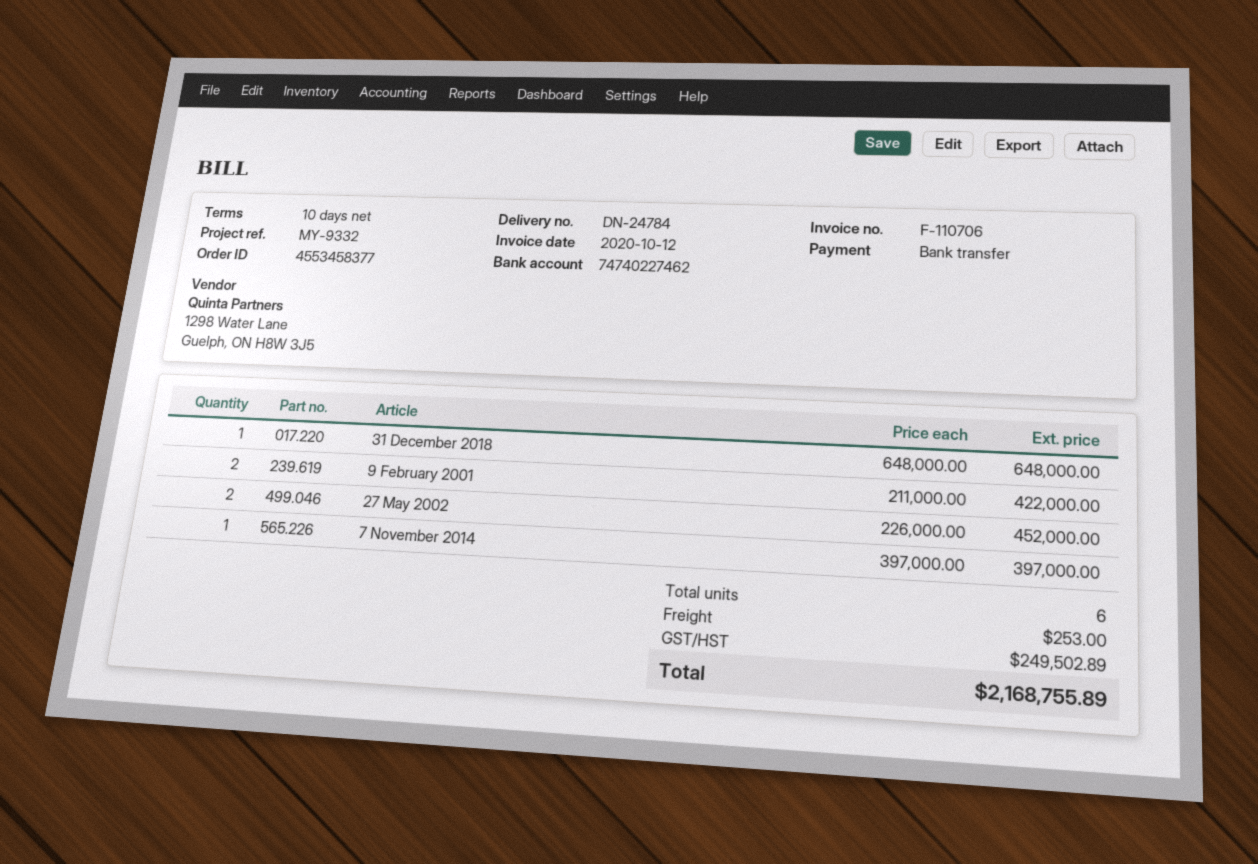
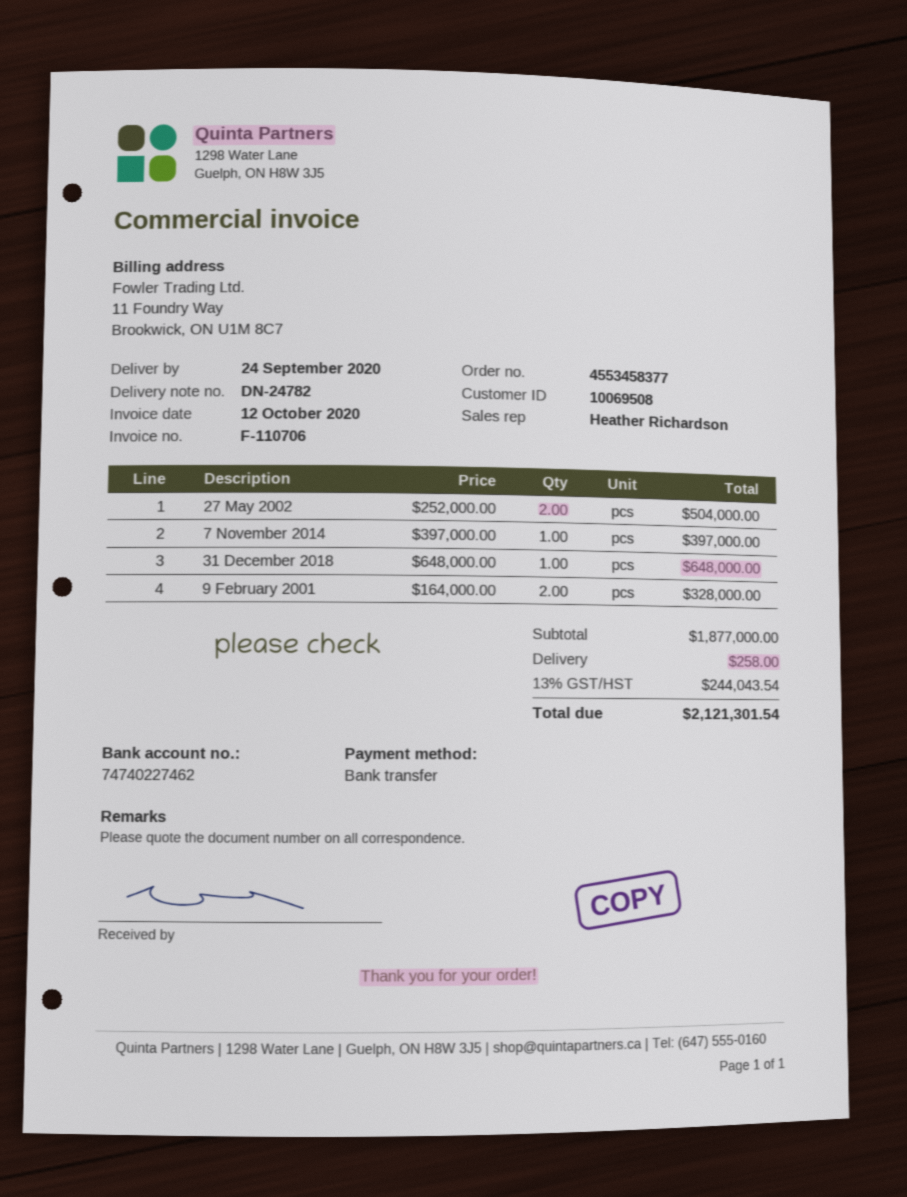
delivery note number: DN-24784 -> DN-24782
9 February 2001: 2 x 211000.00 = 422000.00 -> 2 x 164000.00 = 328000.00
27 May 2002: 2 x 226000.00 = 452000.00 -> 2 x 252000.00 = 504000.00
shipping: 253.00 -> 258.00
tax: 249502.89 -> 244043.54
total: 2168755.89 -> 2121301.54

